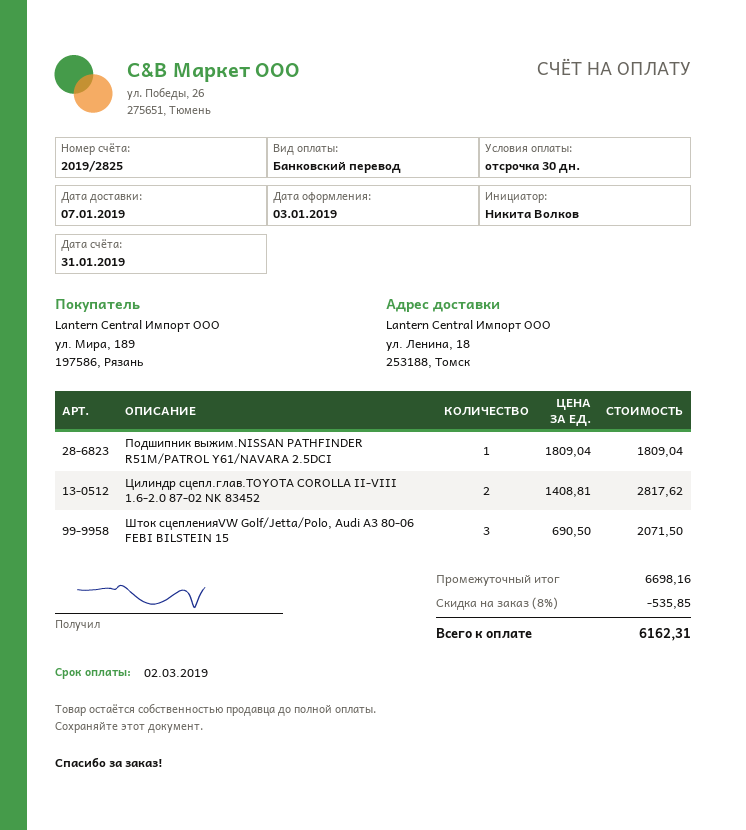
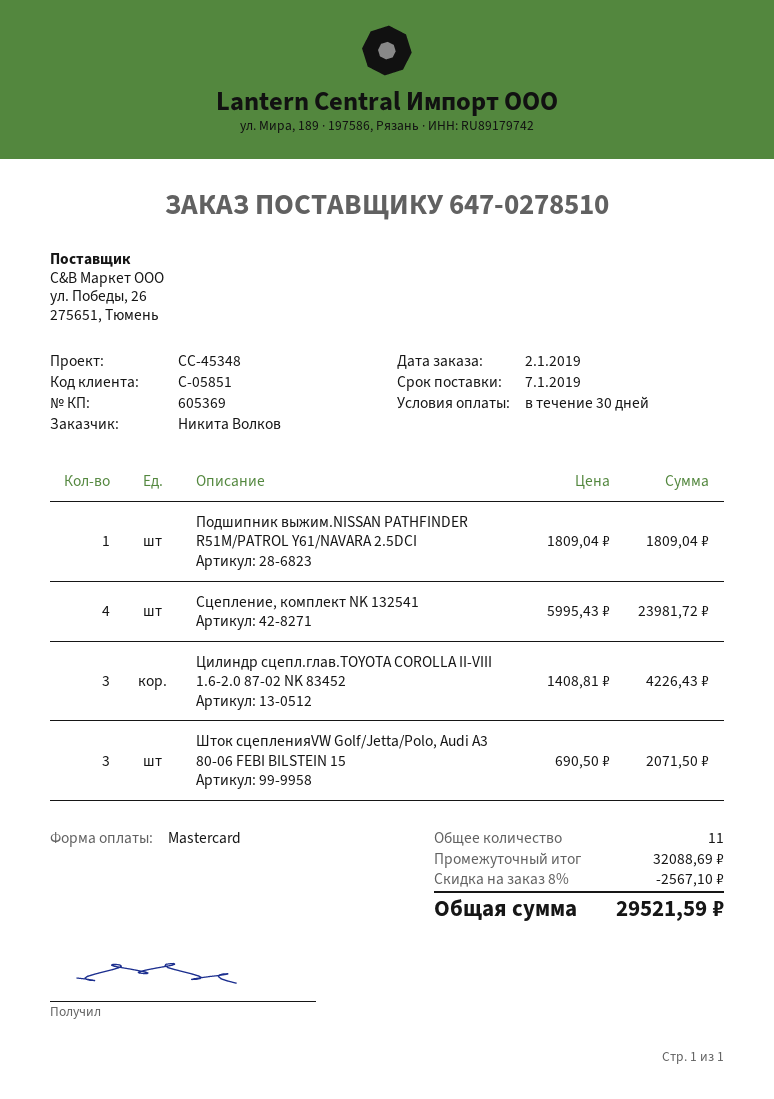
order date: 2019-01-03 -> 2019-01-02
payment method: bank transfer -> Mastercard
Цилиндр сцепл.глав.TOYOTA COROLLA II-VIII 1.6-2.0 87-02 NK 83452: 2 x 1408.81 = 2817.62 -> 3 x 1408.81 = 4226.43
Сцепление, комплект NK 132541: none -> 4 x 5995.43 = 23981.72
subtotal: 6698.16 -> 32088.69
discount: 8% = 535.85 -> 8% = 2567.10
total: 6162.31 -> 29521.59

